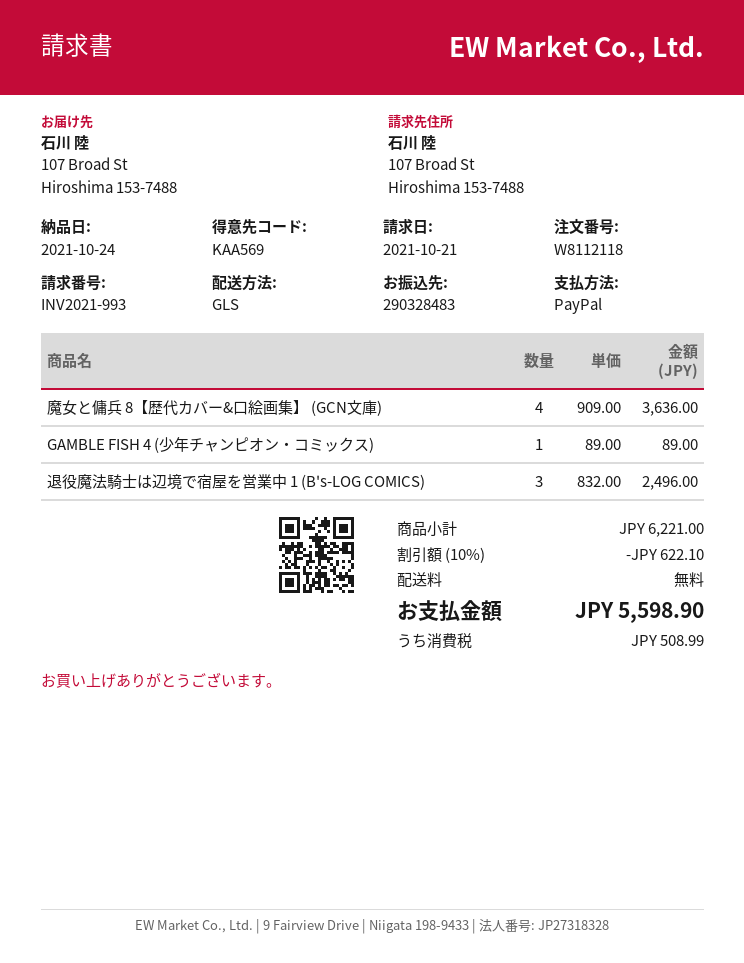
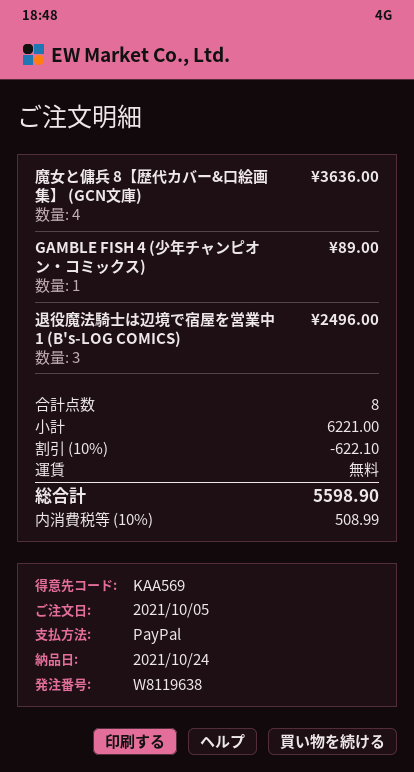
order number: W8112118 -> W8119638

